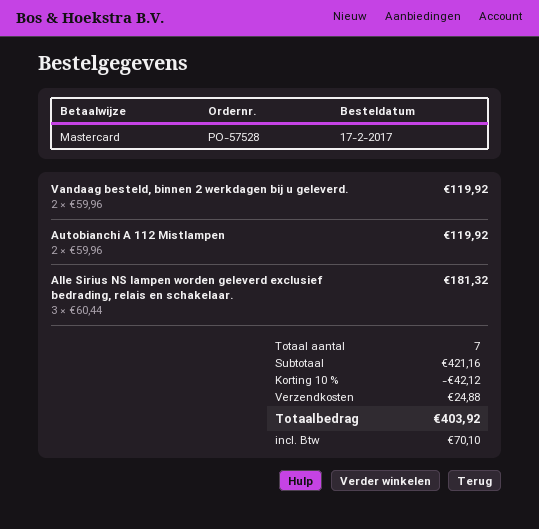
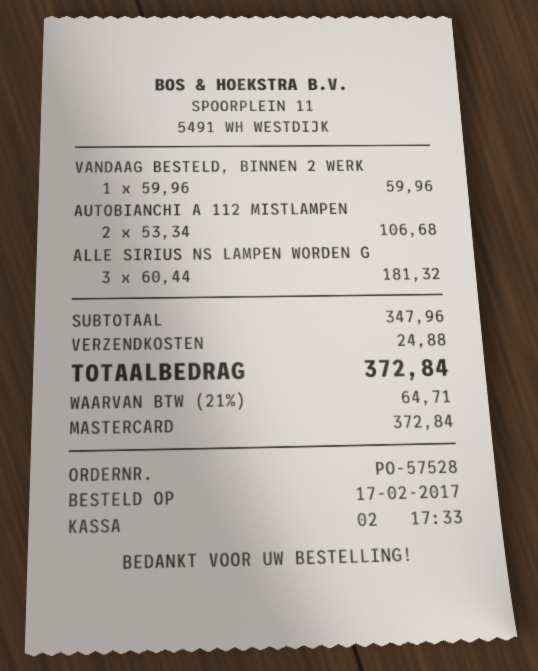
Vandaag besteld, binnen 2 werkdagen bij u geleverd.: 2 x 59.96 = 119.92 -> 1 x 59.96 = 59.96
Autobianchi A 112 Mistlampen: 2 x 59.96 = 119.92 -> 2 x 53.34 = 106.68
subtotal: 421.16 -> 347.96
discount: 10% = 42.12 -> none
tax: 70.10 -> 64.71
total: 403.92 -> 372.84

